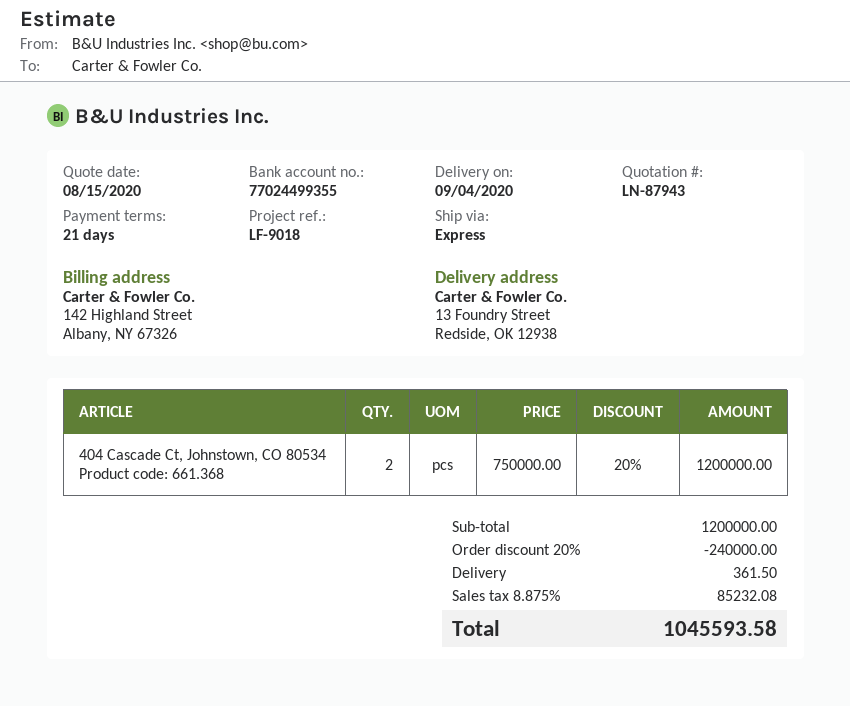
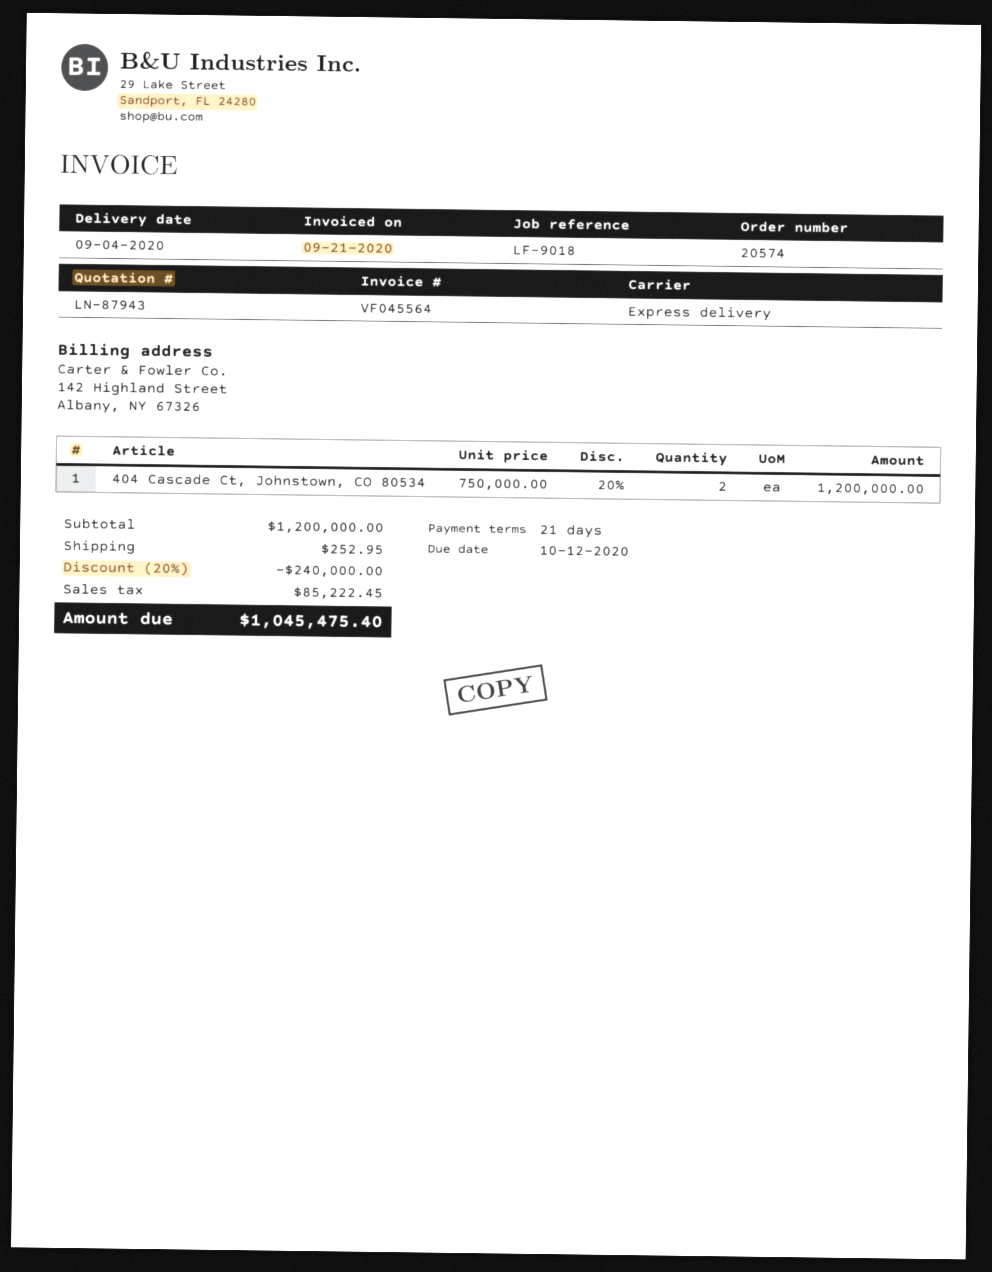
shipping: 361.50 -> 252.95
tax: 85232.08 -> 85222.45
total: 1045593.58 -> 1045475.40

